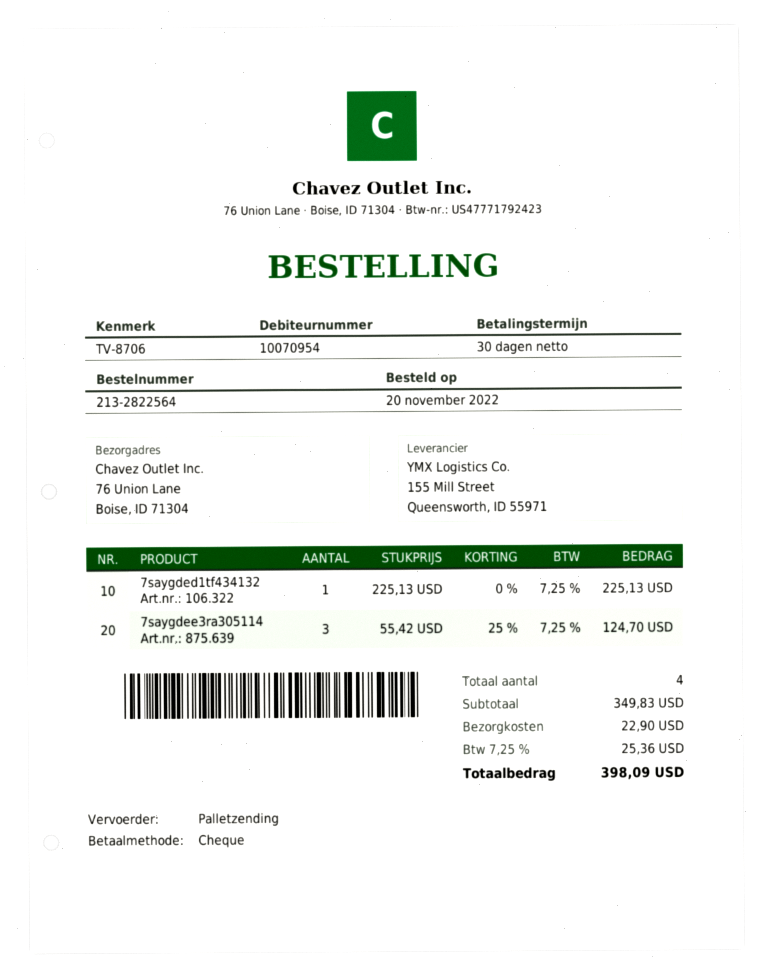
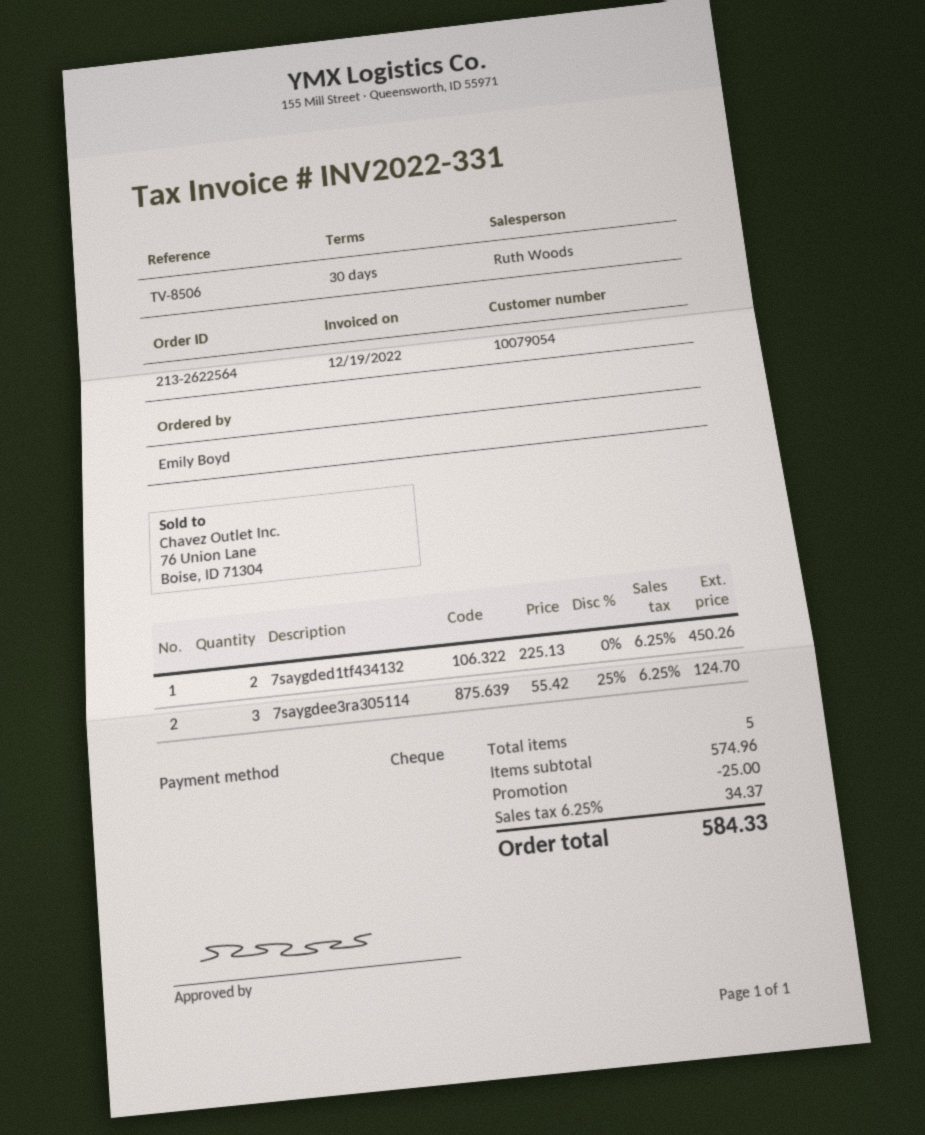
order number: 213-2822564 -> 213-2622564
customer number: 10070954 -> 10079054
reference: TV-8706 -> TV-8506
7saygded1tf434132: 1 x 225.13 = 225.13 -> 2 x 225.13 = 450.26
total quantity: 4 -> 5
subtotal: 349.83 -> 574.96
discount: none -> 25.00
shipping: 22.90 -> none
tax: 7.25% = 25.36 -> 6.25% = 34.37
total: 398.09 -> 584.33

